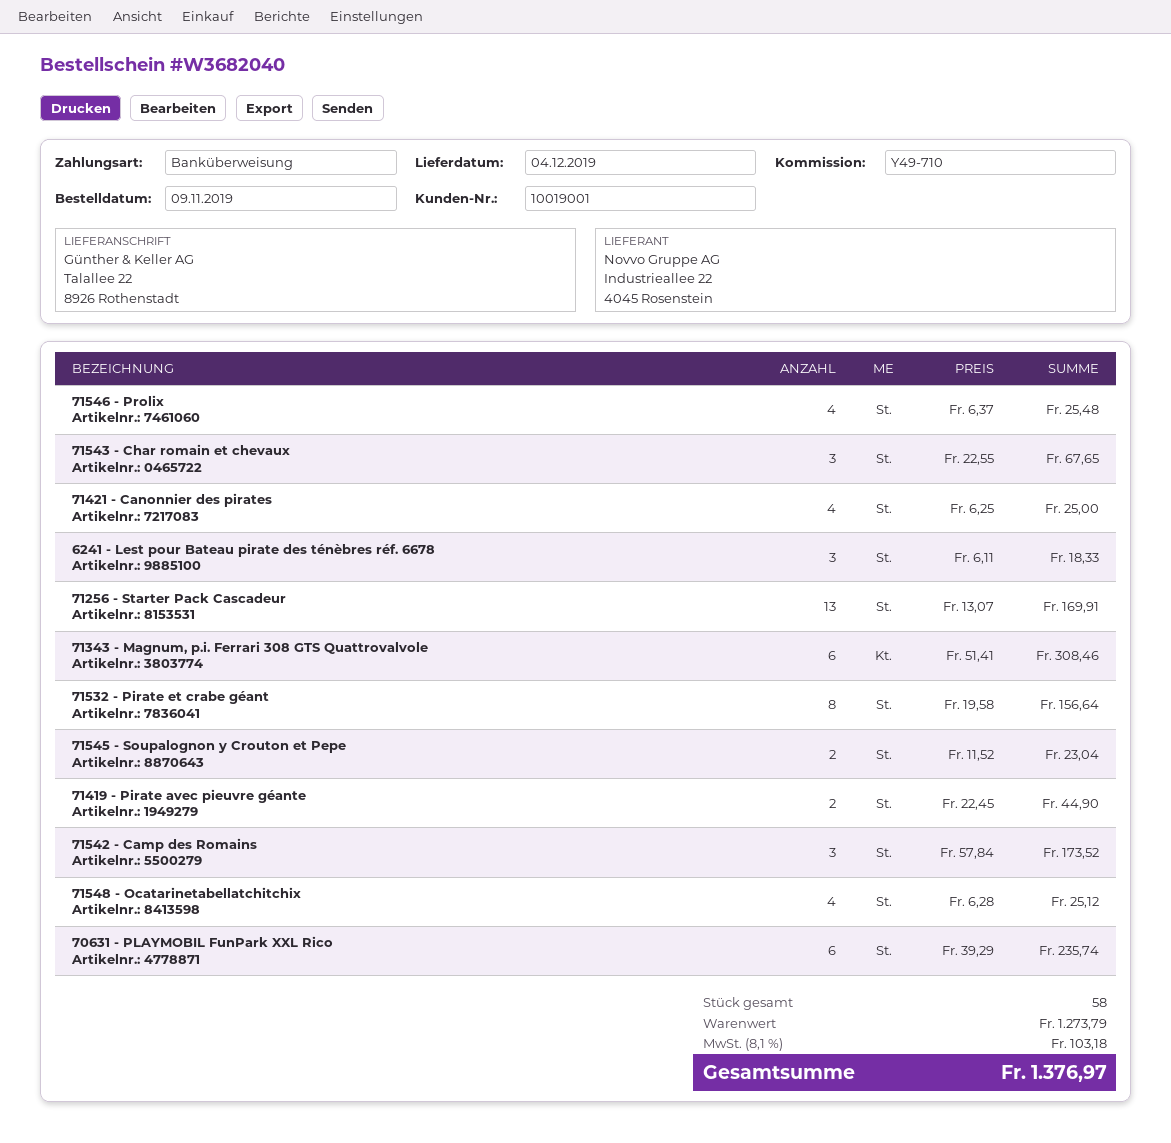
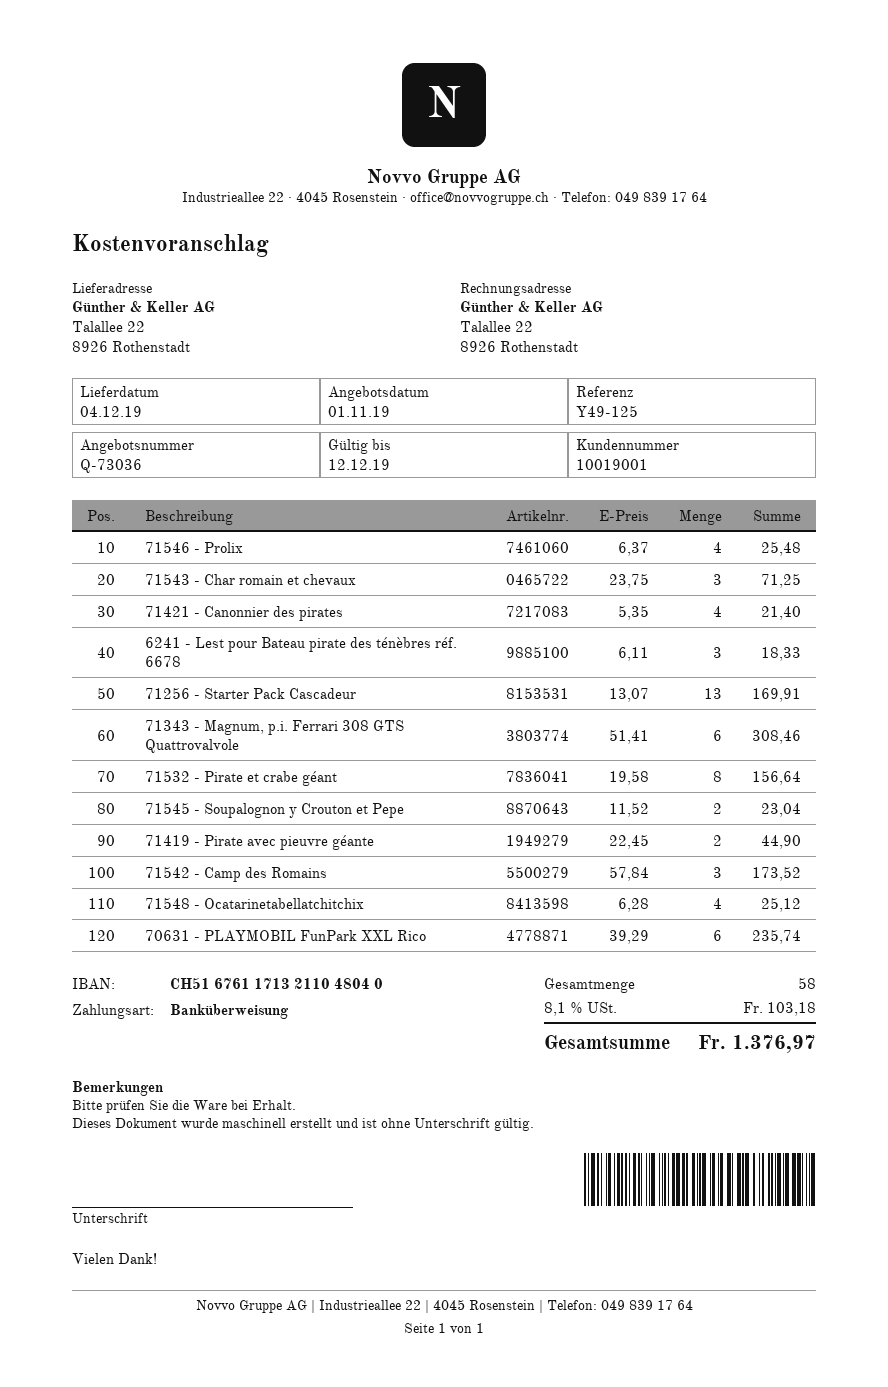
reference: Y49-710 -> Y49-125
71543 - Char romain et chevaux: 3 x 22.55 = 67.65 -> 3 x 23.75 = 71.25
71421 - Canonnier des pirates: 4 x 6.25 = 25.00 -> 4 x 5.35 = 21.40

